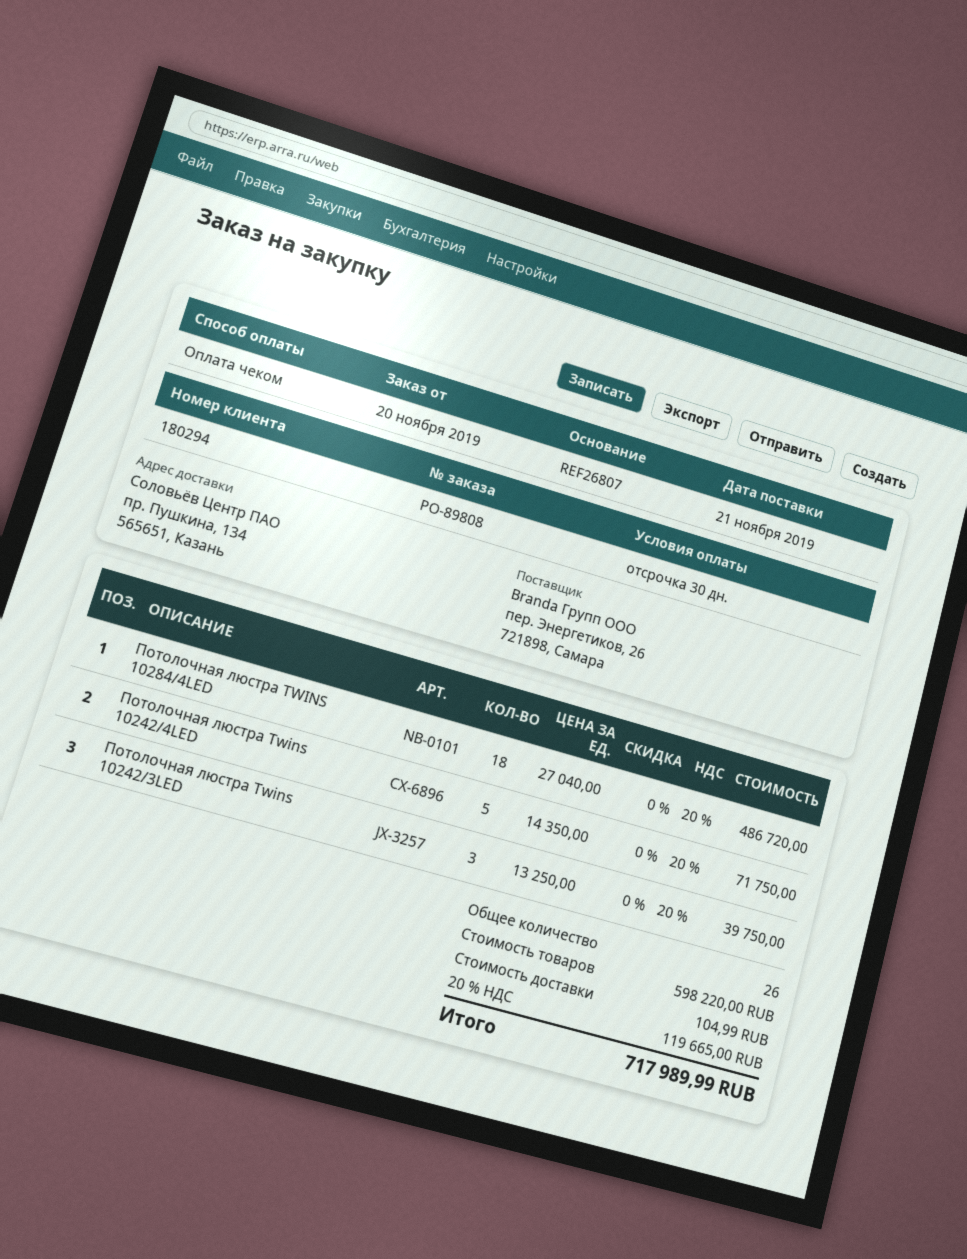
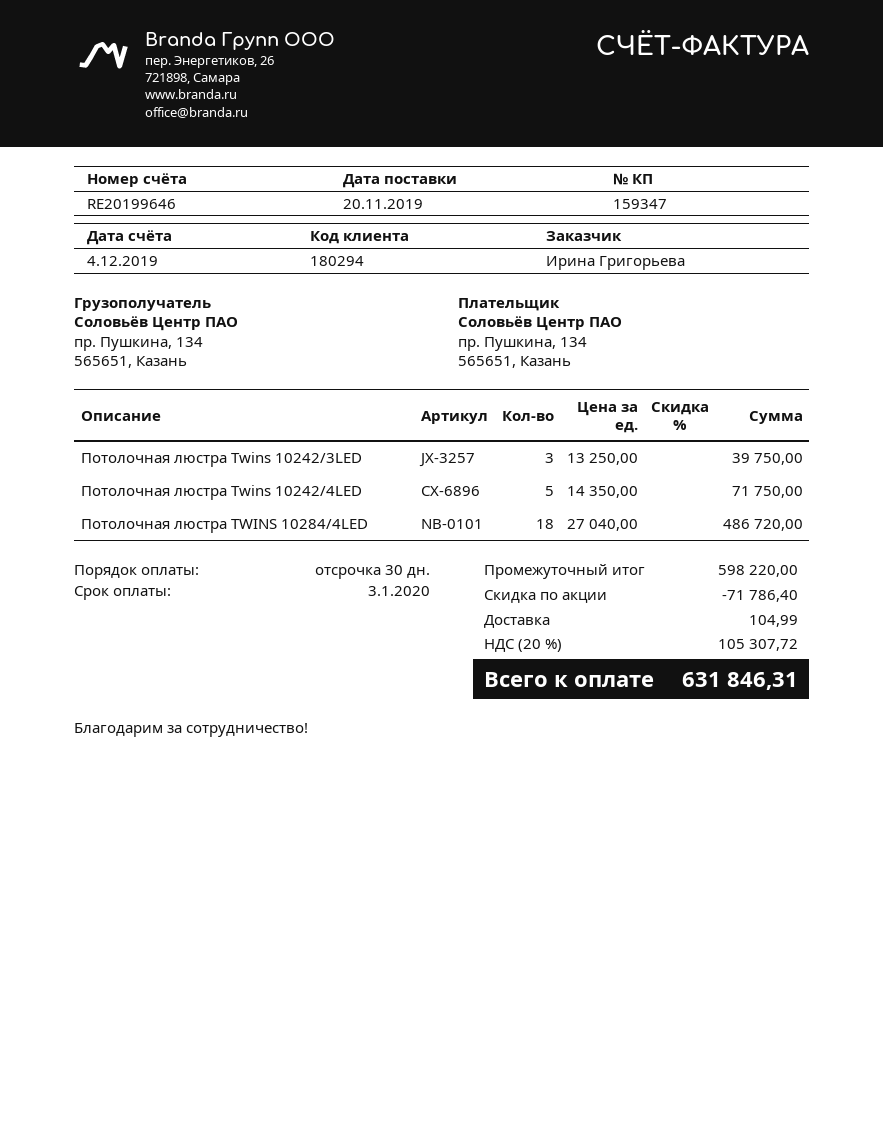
delivery date: 2019-11-21 -> 2019-11-20
discount: none -> 71786.40
tax: 20% = 119665.00 -> 20% = 105307.72
total: 717989.99 -> 631846.31

